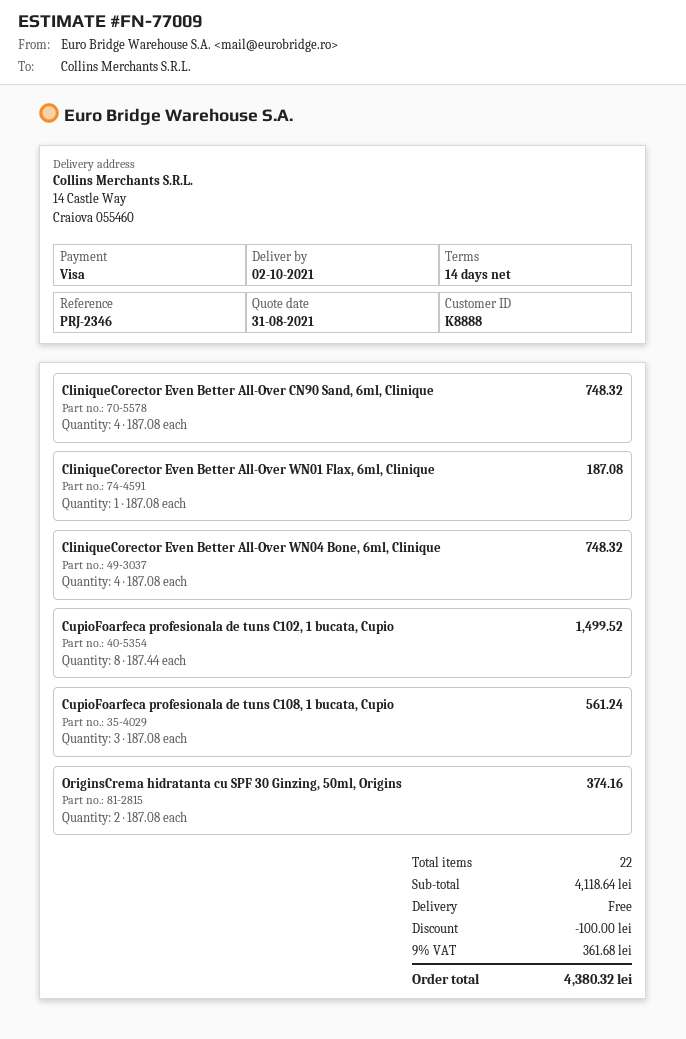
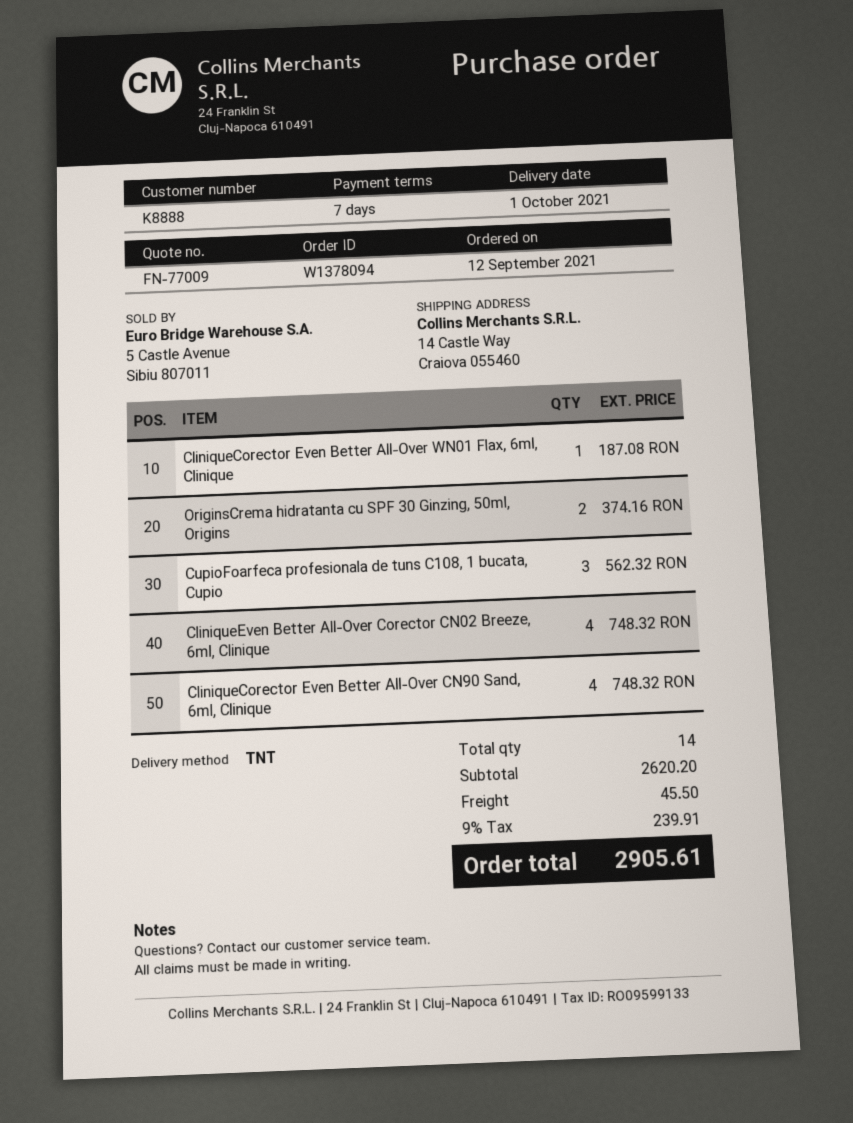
delivery date: 2021-10-02 -> 2021-10-01
payment terms: 14 days -> 7 days
CliniqueCorector Even Better All-Over WN04 Bone, 6ml, Clinique: 4 for 748.32 -> none
CupioFoarfeca profesionala de tuns C102, 1 bucata, Cupio: 8 for 1499.52 -> none
CupioFoarfeca profesionala de tuns C108, 1 bucata, Cupio: 3 for 561.24 -> 3 for 562.32
CliniqueEven Better All-Over Corector CN02 Breeze, 6ml, Clinique: none -> 4 for 748.32
total quantity: 22 -> 14
subtotal: 4118.64 -> 2620.20
discount: 100.00 -> none
shipping: 0.00 -> 45.50
tax: 9% = 361.68 -> 9% = 239.91
total: 4380.32 -> 2905.61

